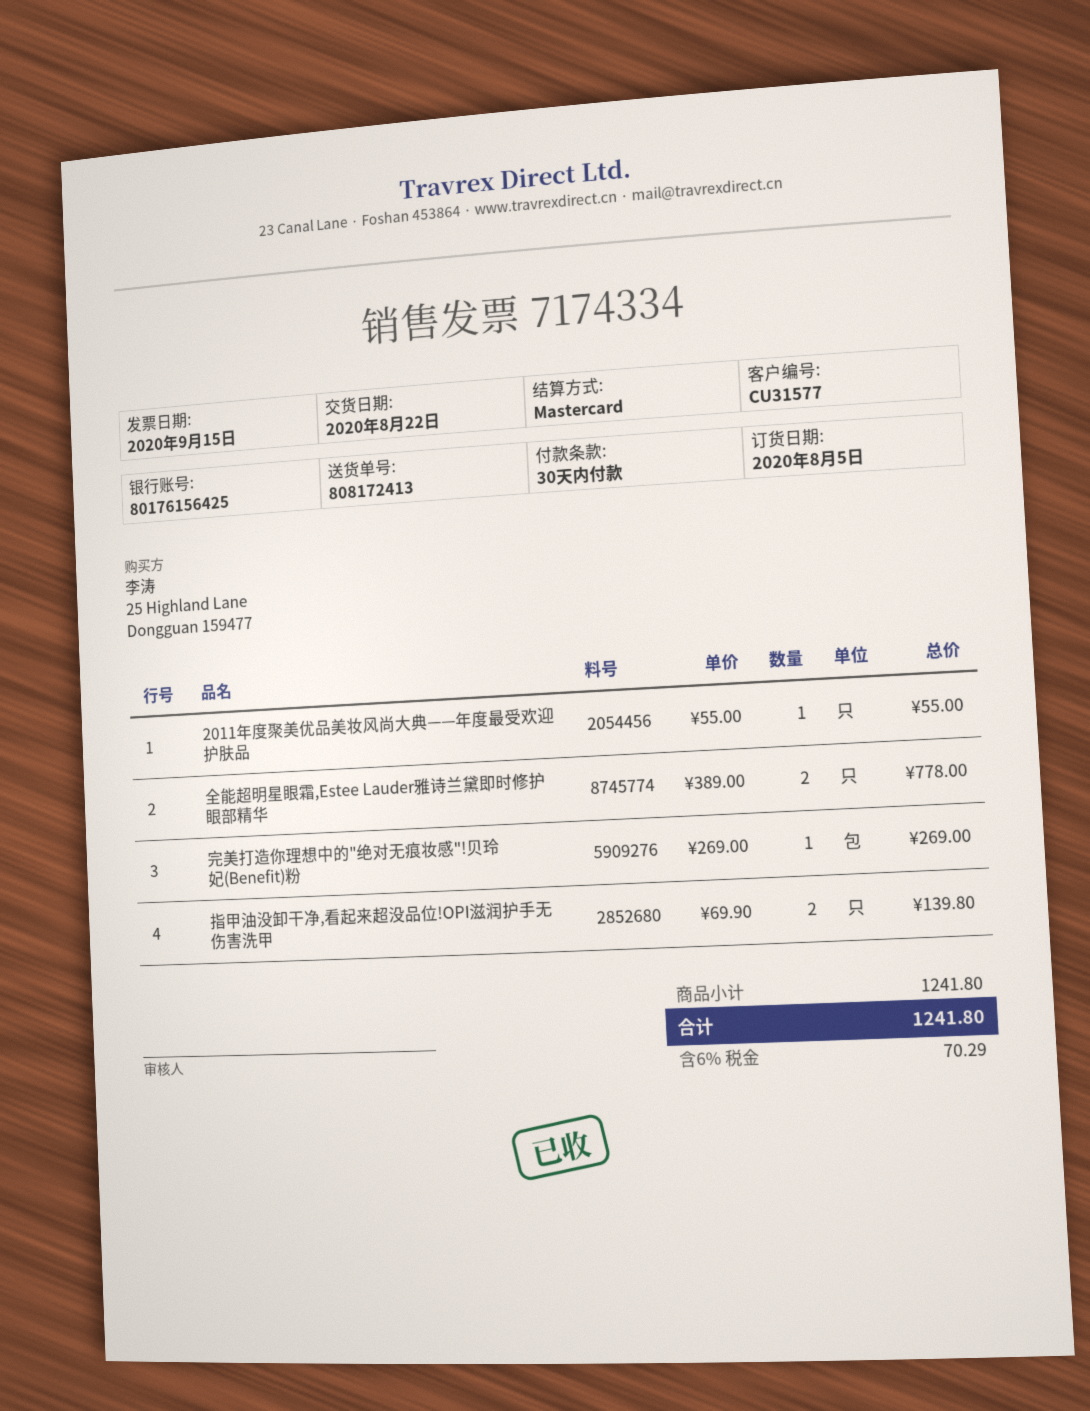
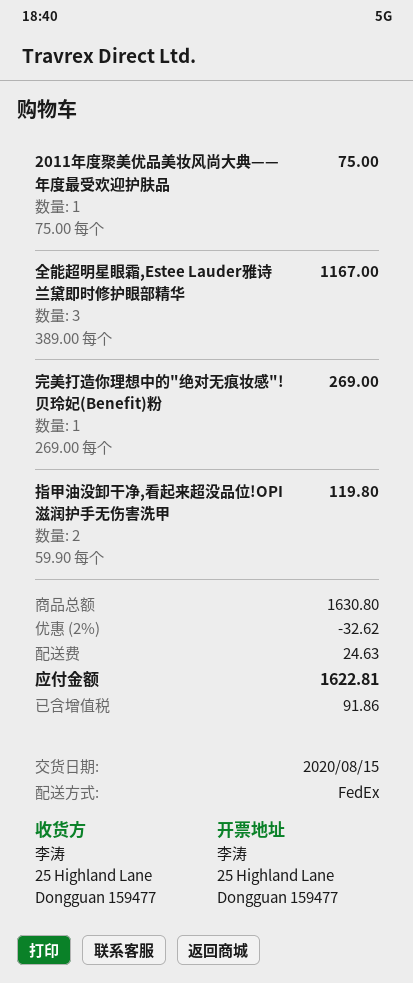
delivery date: 2020-08-22 -> 2020-08-15
2011年度聚美优品美妆风尚大典——年度最受欢迎护肤品: 1 x 55.00 = 55.00 -> 1 x 75.00 = 75.00
全能超明星眼霜,Estee Lauder雅诗兰黛即时修护眼部精华: 2 x 389.00 = 778.00 -> 3 x 389.00 = 1167.00
指甲油没卸干净,看起来超没品位!OPI滋润护手无伤害洗甲: 2 x 69.90 = 139.80 -> 2 x 59.90 = 119.80
subtotal: 1241.80 -> 1630.80
discount: none -> 2% = 32.62
shipping: none -> 24.63
tax: 70.29 -> 91.86
total: 1241.80 -> 1622.81

